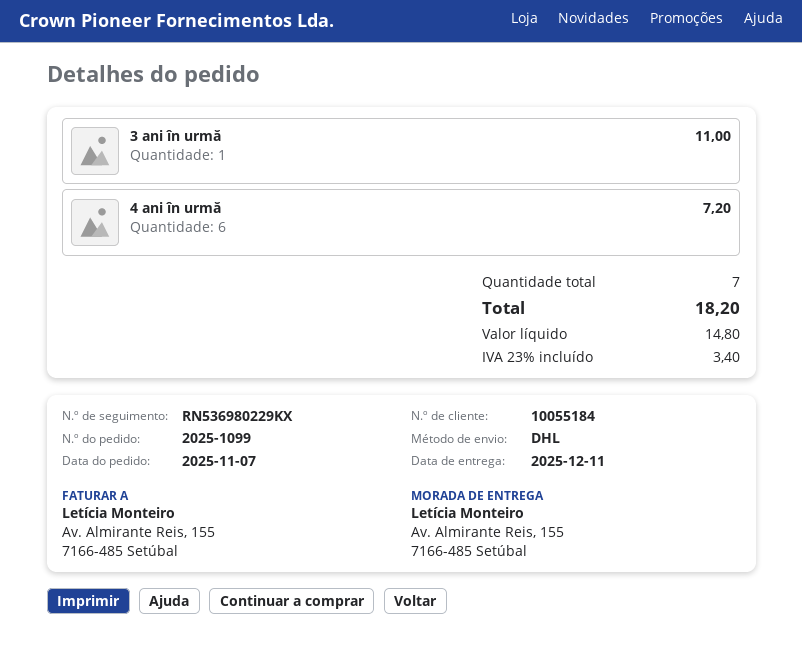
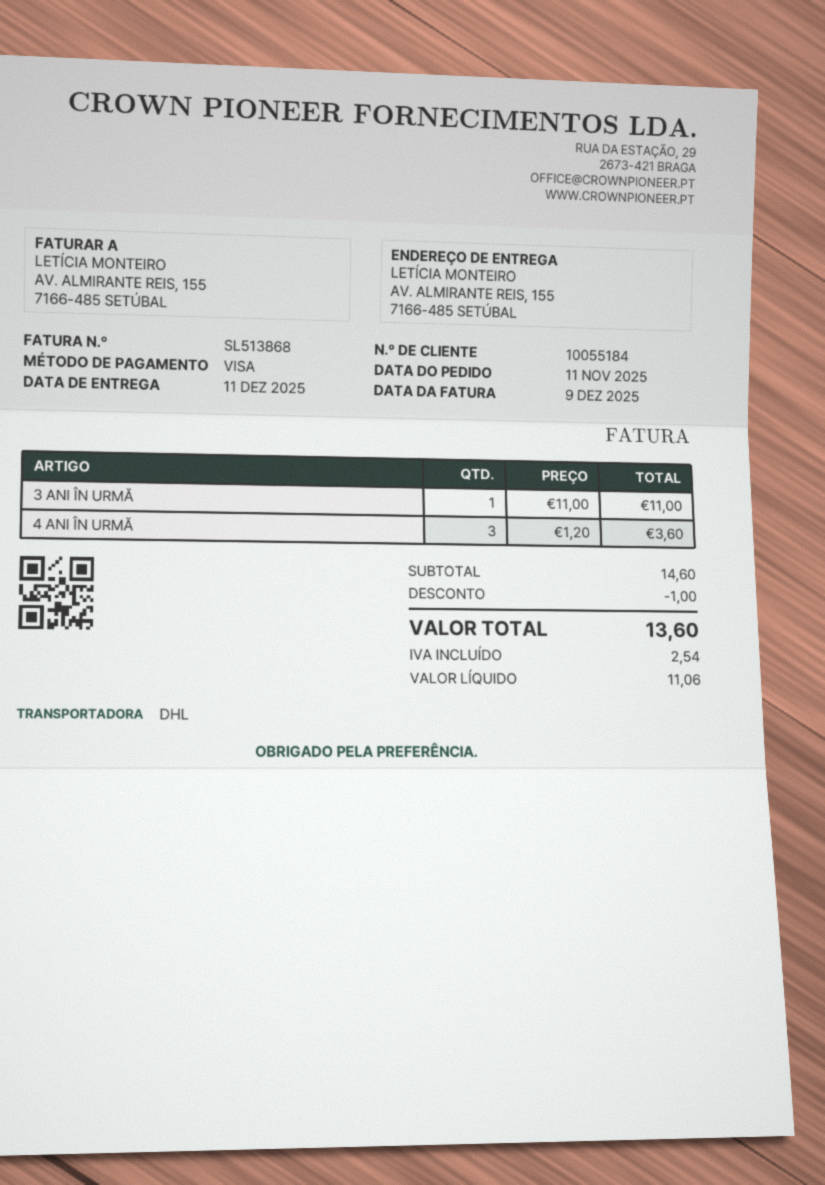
order date: 2025-11-07 -> 2025-11-11
4 ani în urmă: 6 for 7.20 -> 3 for 3.60
discount: none -> 1.00
net: 14.80 -> 11.06
tax: 3.40 -> 2.54
total: 18.20 -> 13.60

